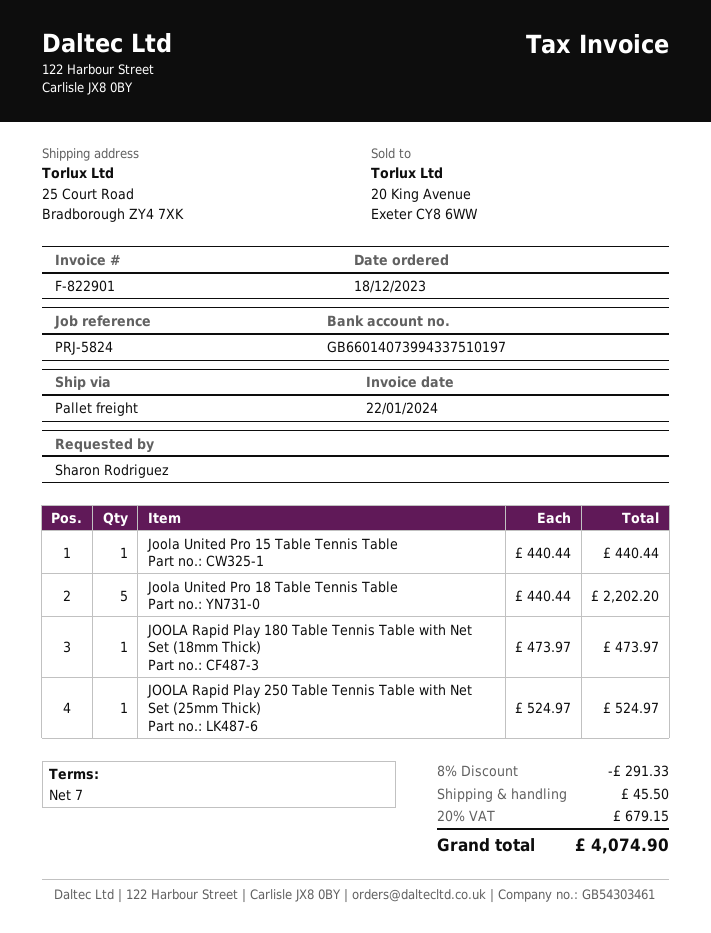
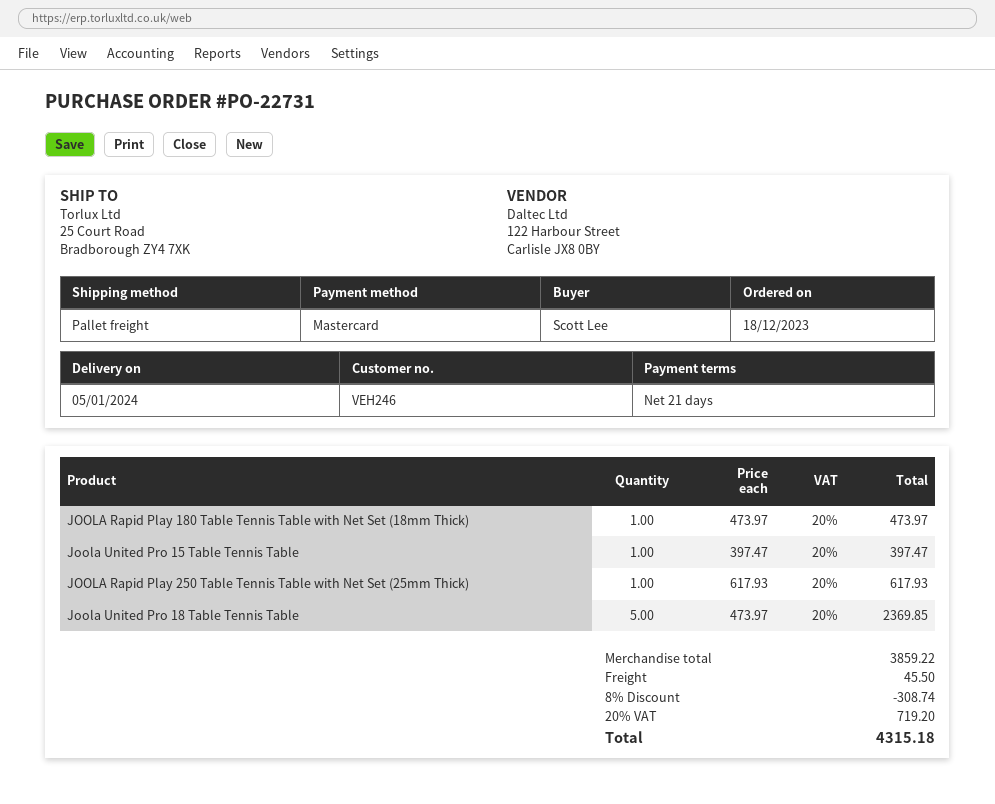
payment terms: 7 days -> 21 days
ordered by: Sharon Rodriguez -> Scott Lee
Joola United Pro 15 Table Tennis Table: 1 x 440.44 = 440.44 -> 1 x 397.47 = 397.47
Joola United Pro 18 Table Tennis Table: 5 x 440.44 = 2202.20 -> 5 x 473.97 = 2369.85
JOOLA Rapid Play 250 Table Tennis Table with Net Set (25mm Thick): 1 x 524.97 = 524.97 -> 1 x 617.93 = 617.93
discount: 8% = 291.33 -> 8% = 308.74
tax: 20% = 679.15 -> 20% = 719.20
total: 4074.90 -> 4315.18

